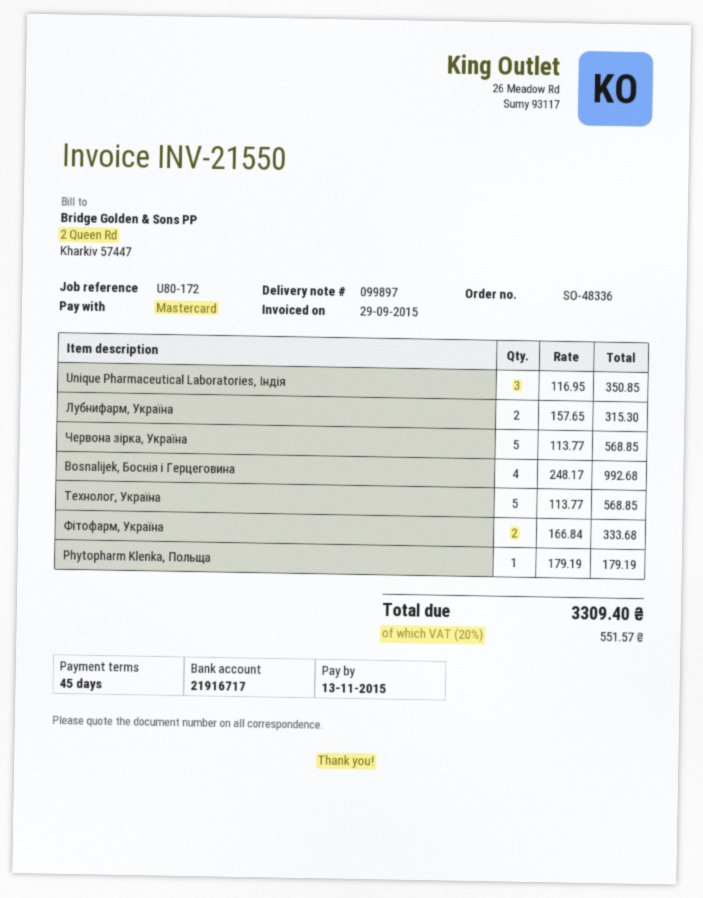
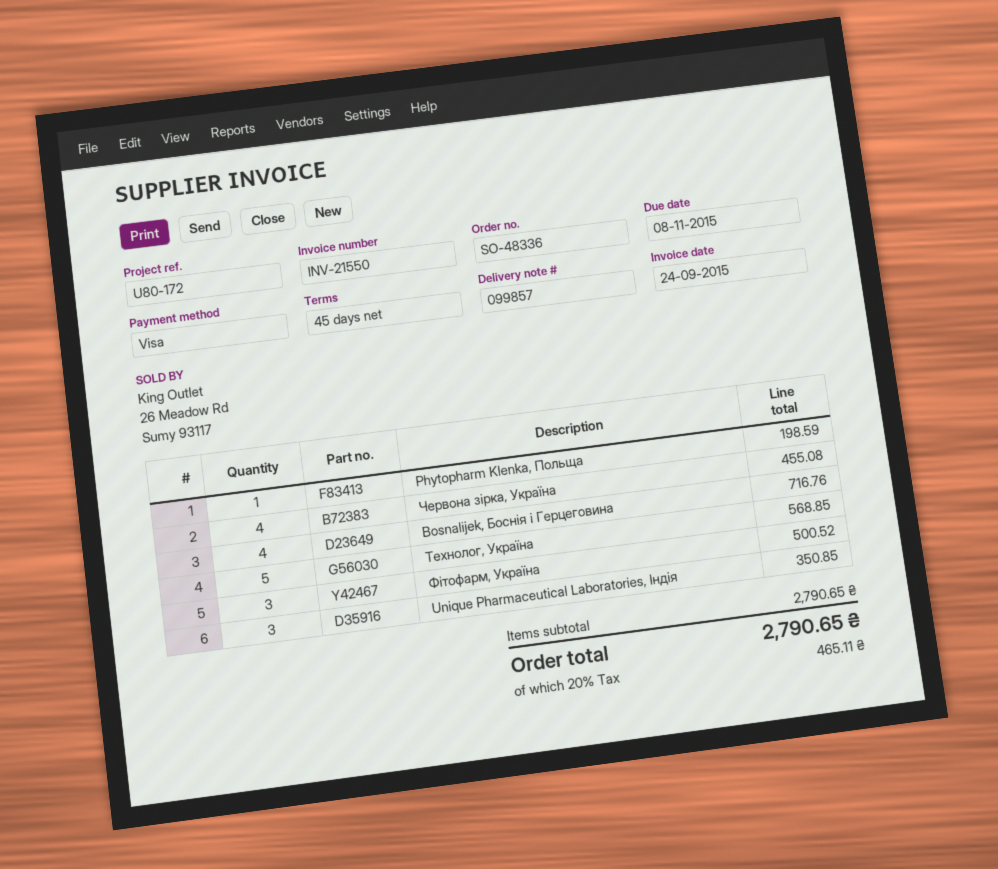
delivery note number: 099897 -> 099857
invoice date: 2015-09-29 -> 2015-09-24
due date: 2015-11-13 -> 2015-11-08
payment method: Mastercard -> Visa
Лубнифарм, Україна: 2 for 315.30 -> none
Червона зірка, Україна: 5 for 568.85 -> 4 for 455.08
Bosnalijek, Боснія і Герцеговина: 4 for 992.68 -> 4 for 716.76
Фітофарм, Україна: 2 for 333.68 -> 3 for 500.52
Phytopharm Klenka, Польща: 1 for 179.19 -> 1 for 198.59
tax: 20% = 551.57 -> 20% = 465.11
total: 3309.40 -> 2790.65

